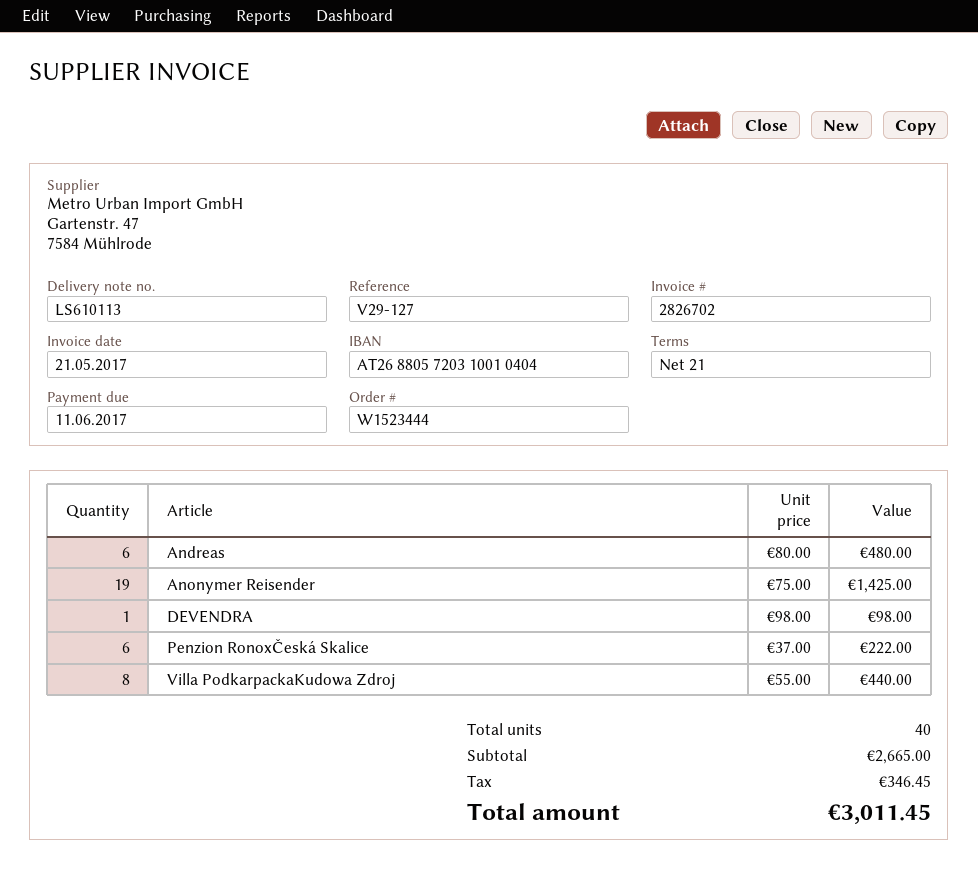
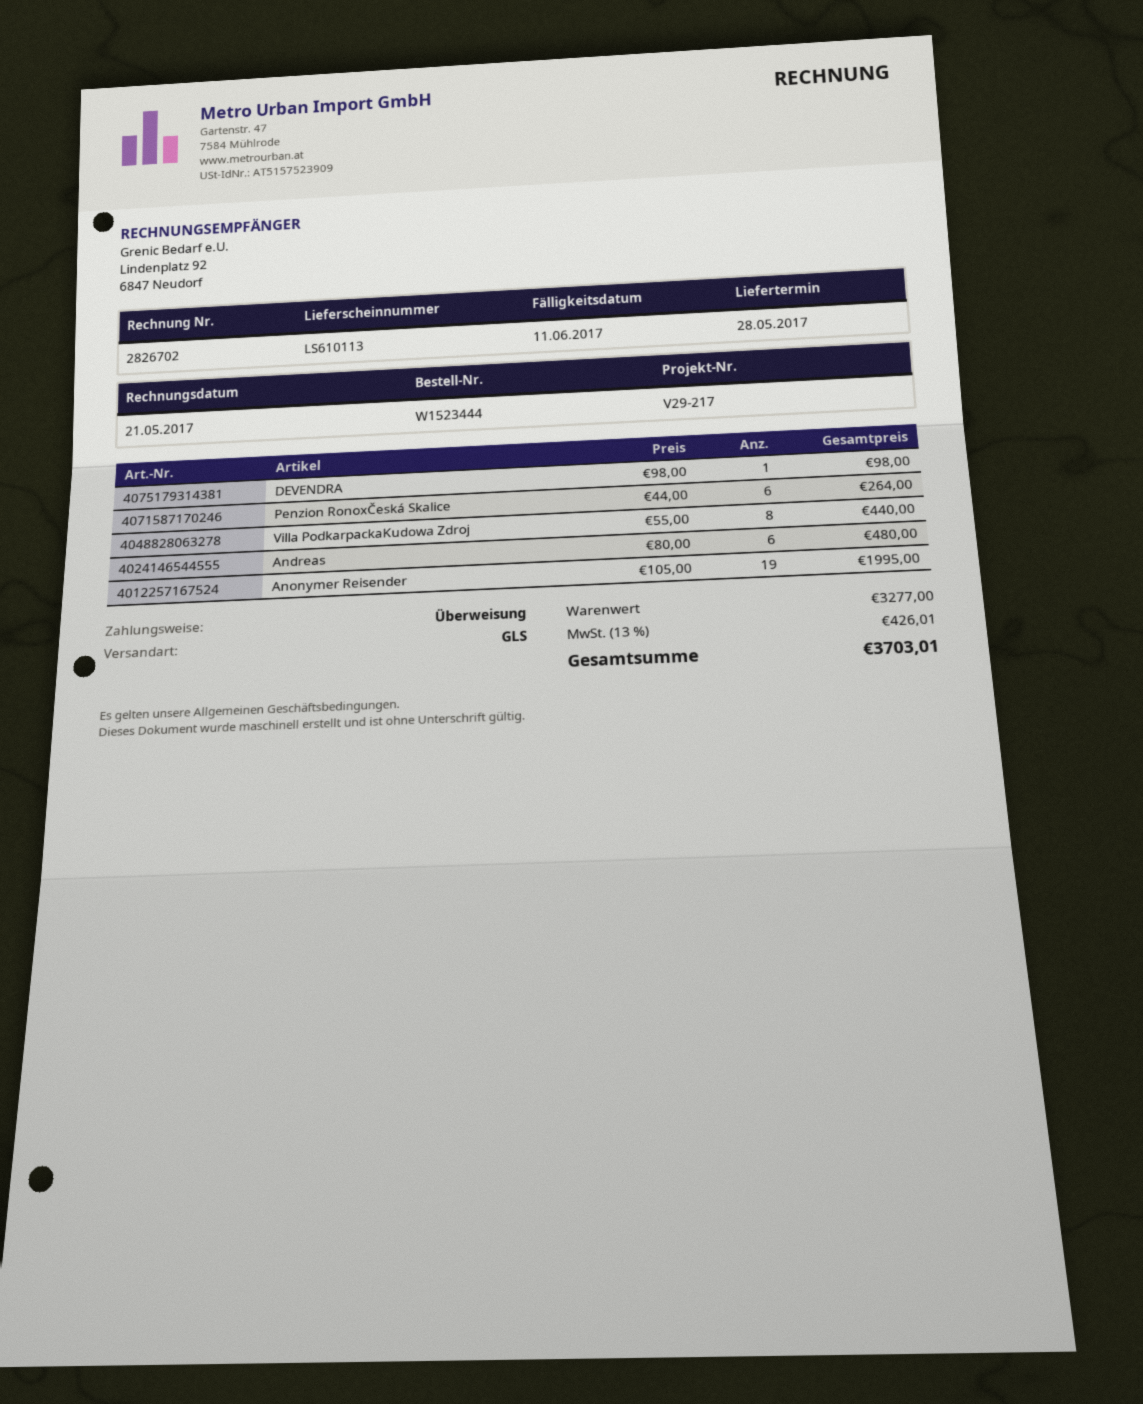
reference: V29-127 -> V29-217
Anonymer Reisender: 19 x 75.00 = 1425.00 -> 19 x 105.00 = 1995.00
Penzion RonoxČeská Skalice: 6 x 37.00 = 222.00 -> 6 x 44.00 = 264.00
subtotal: 2665.00 -> 3277.00
tax: 346.45 -> 426.01
total: 3011.45 -> 3703.01

